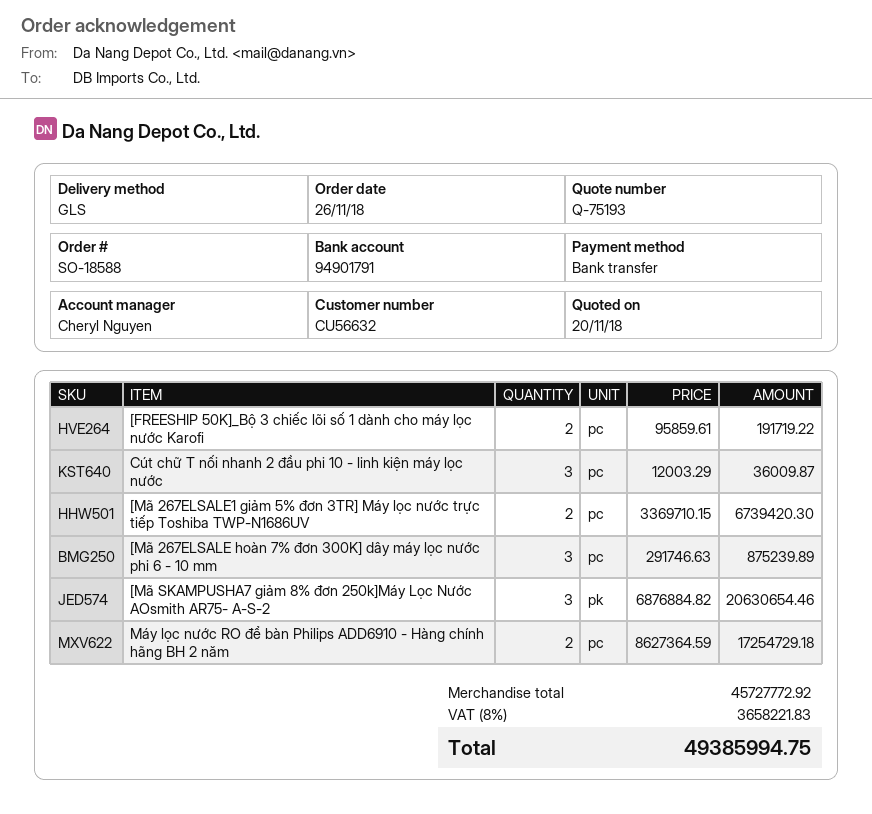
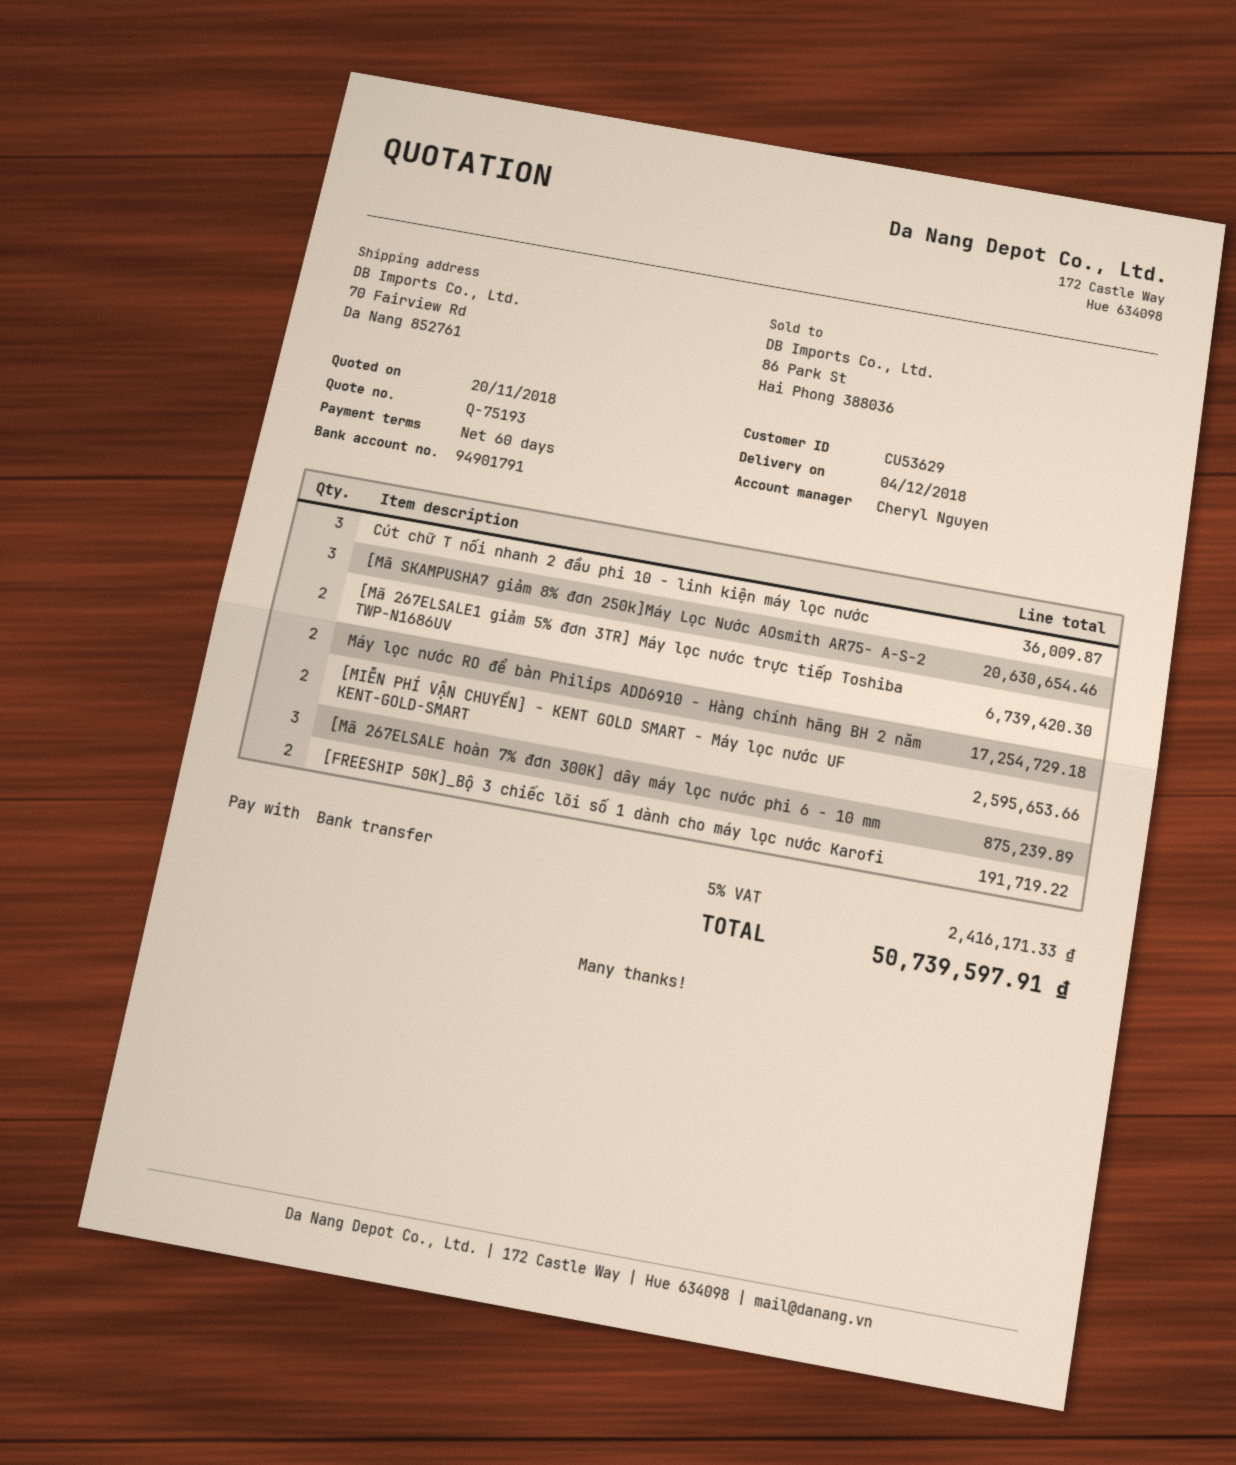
customer number: CU56632 -> CU53629
[MIỄN PHÍ VẬN CHUYỂN] - KENT GOLD SMART - Máy lọc nước UF KENT-GOLD-SMART: none -> 2 for 2595653.66
tax: 8% = 3658221.83 -> 5% = 2416171.33
total: 49385994.75 -> 50739597.91

